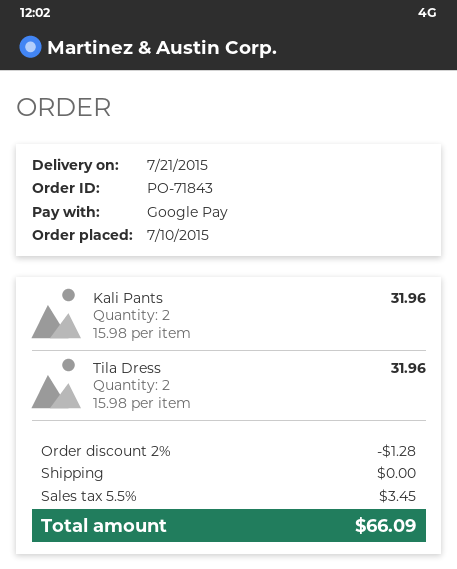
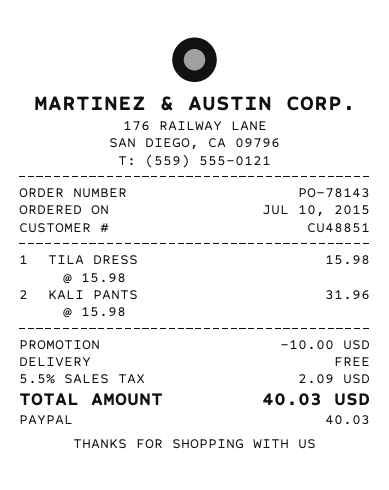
order number: PO-71843 -> PO-78143
payment method: Google Pay -> PayPal
Tila Dress: 2 x 15.98 = 31.96 -> 1 x 15.98 = 15.98
discount: 1.28 -> 10.00
tax: 5.5% = 3.45 -> 5.5% = 2.09
total: 66.09 -> 40.03

